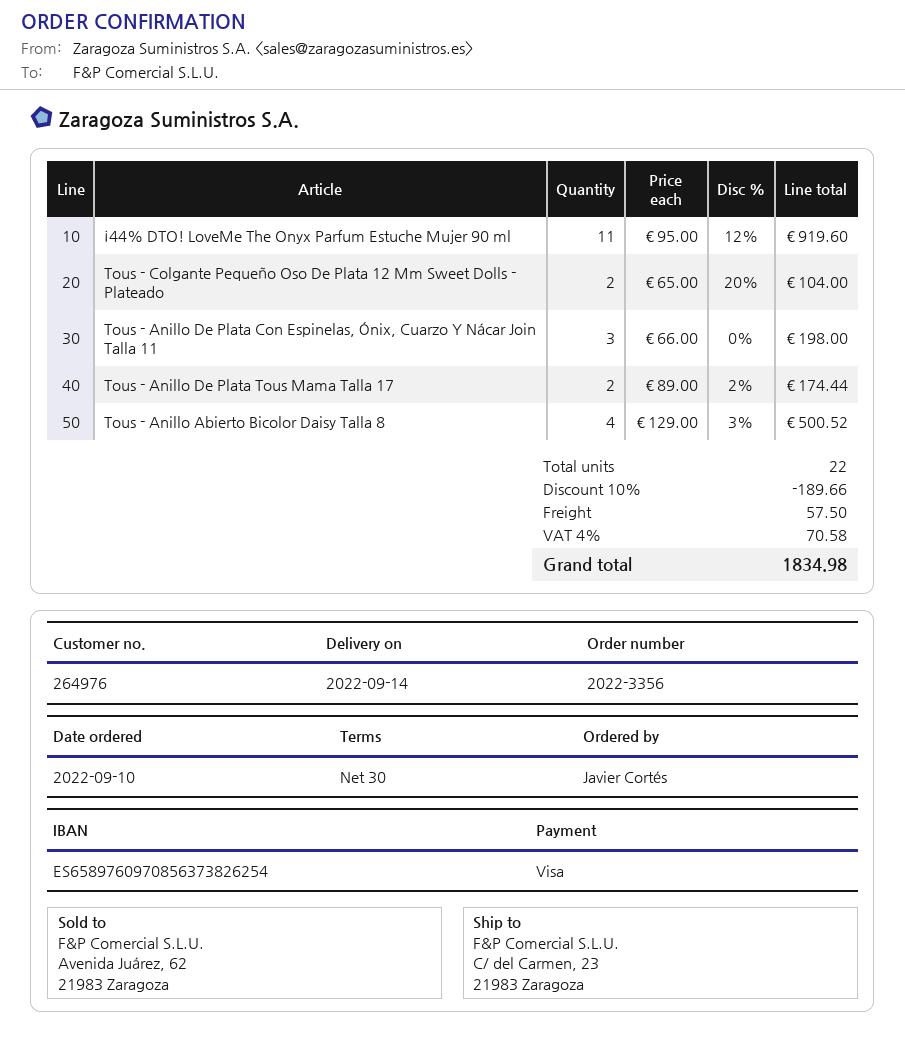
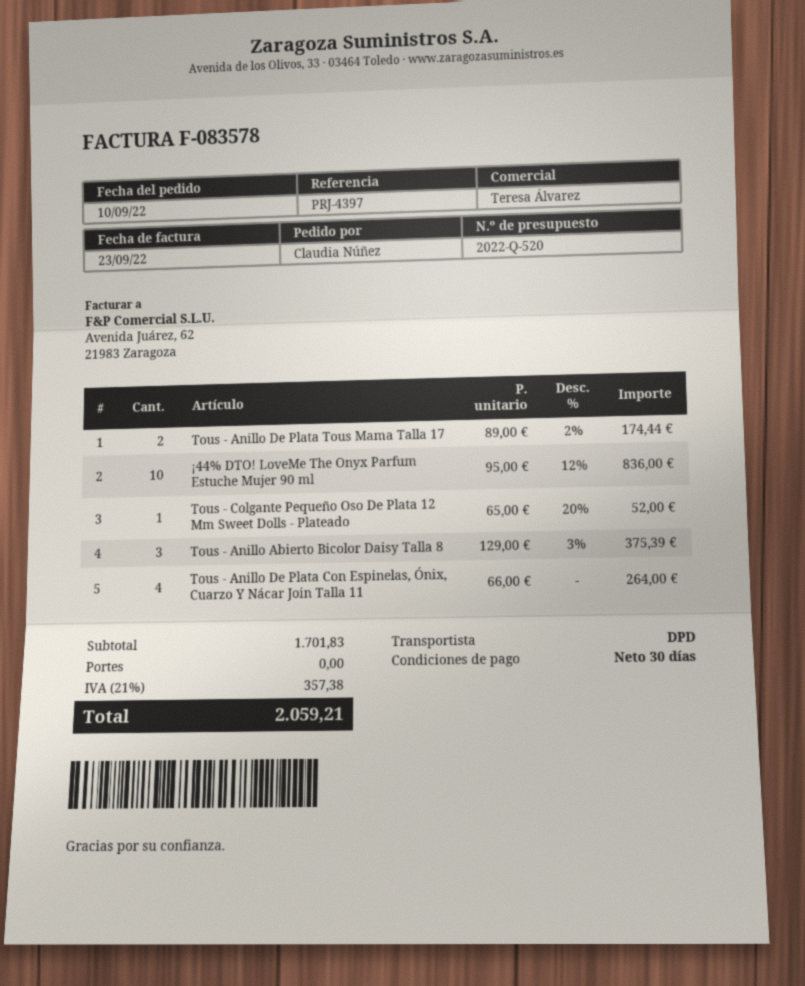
ordered by: Javier Cortés -> Claudia Núñez
¡44% DTO! LoveMe The Onyx Parfum Estuche Mujer 90 ml: 11 x 95.00 - 12% = 919.60 -> 10 x 95.00 - 12% = 836.00
Tous - Colgante Pequeño Oso De Plata 12 Mm Sweet Dolls - Plateado: 2 x 65.00 - 20% = 104.00 -> 1 x 65.00 - 20% = 52.00
Tous - Anillo De Plata Con Espinelas, Ónix, Cuarzo Y Nácar Join Talla 11: 3 x 66.00 = 198.00 -> 4 x 66.00 = 264.00
Tous - Anillo Abierto Bicolor Daisy Talla 8: 4 x 129.00 - 3% = 500.52 -> 3 x 129.00 - 3% = 375.39
discount: 10% = 189.66 -> none
shipping: 57.50 -> 0.00
tax: 4% = 70.58 -> 21% = 357.38
total: 1834.98 -> 2059.21

